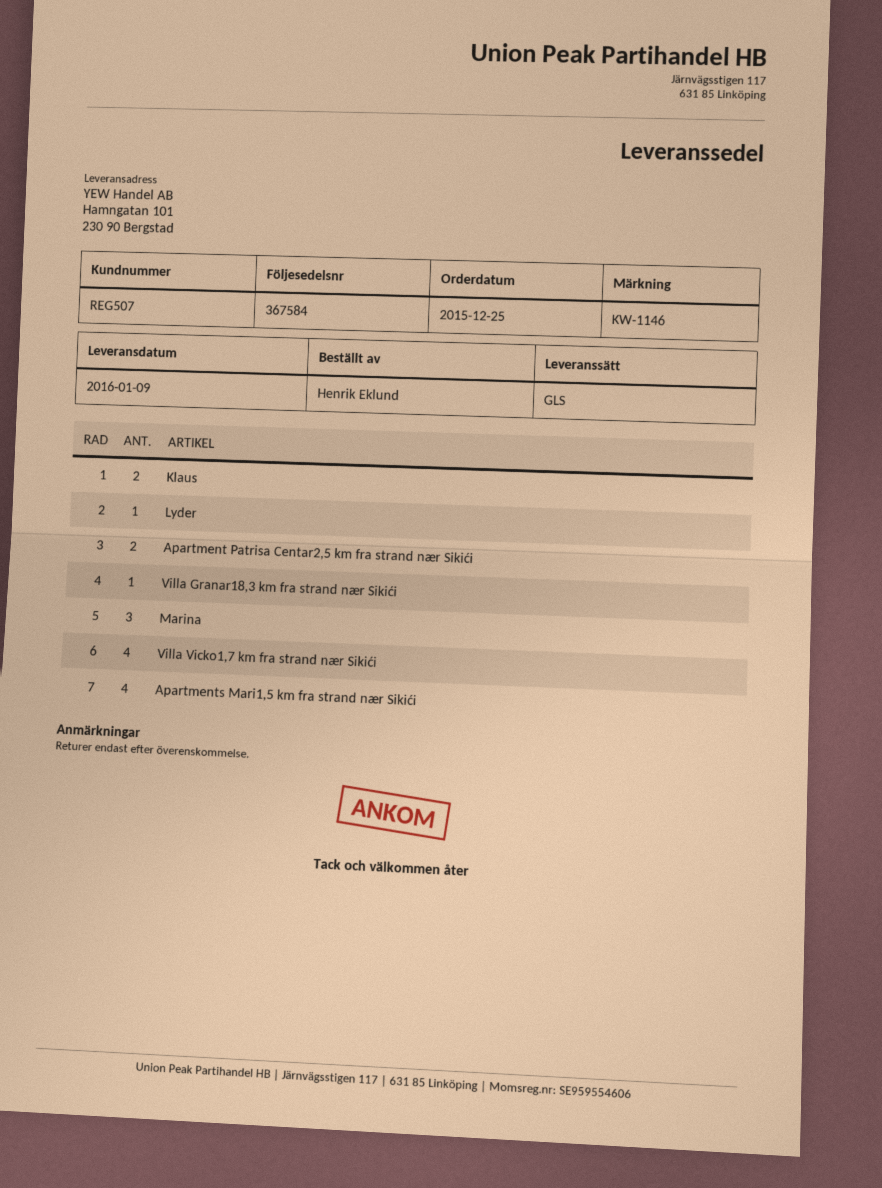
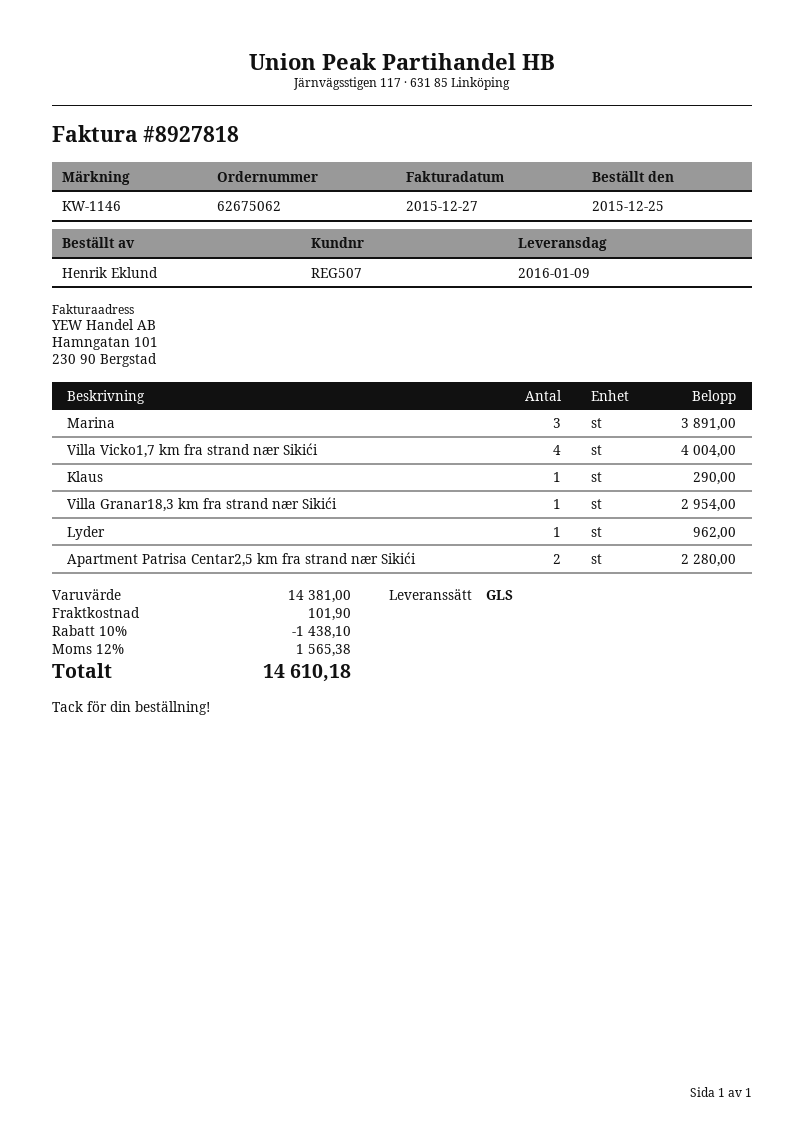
Klaus: 2 -> 1
Apartments Mari1,5 km fra strand nær Sikići: 4 -> none

